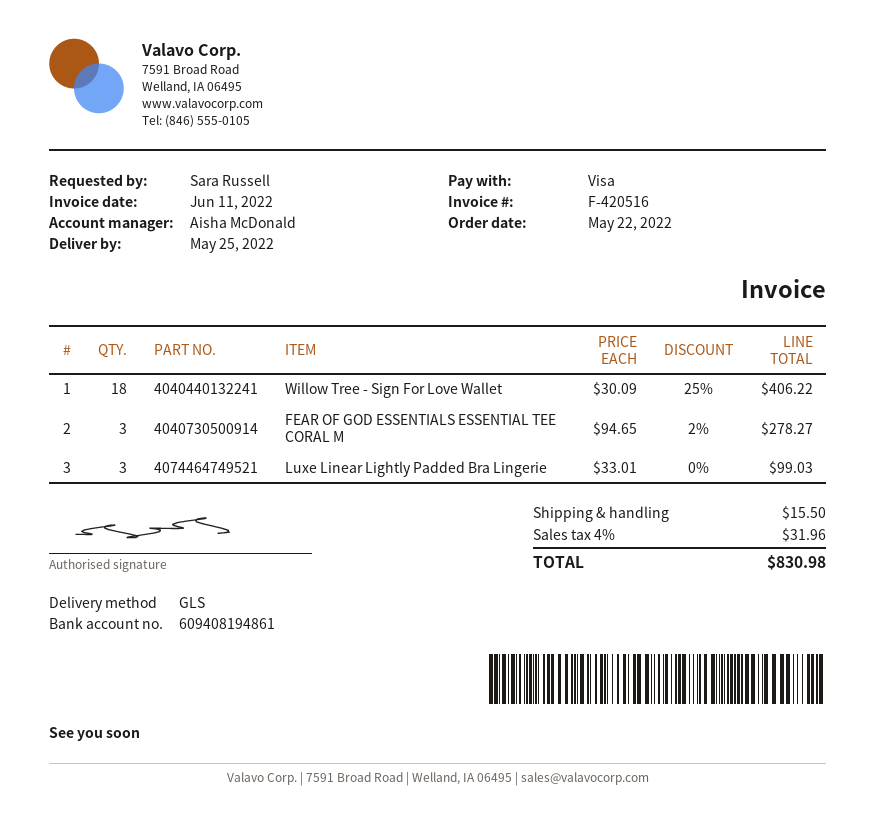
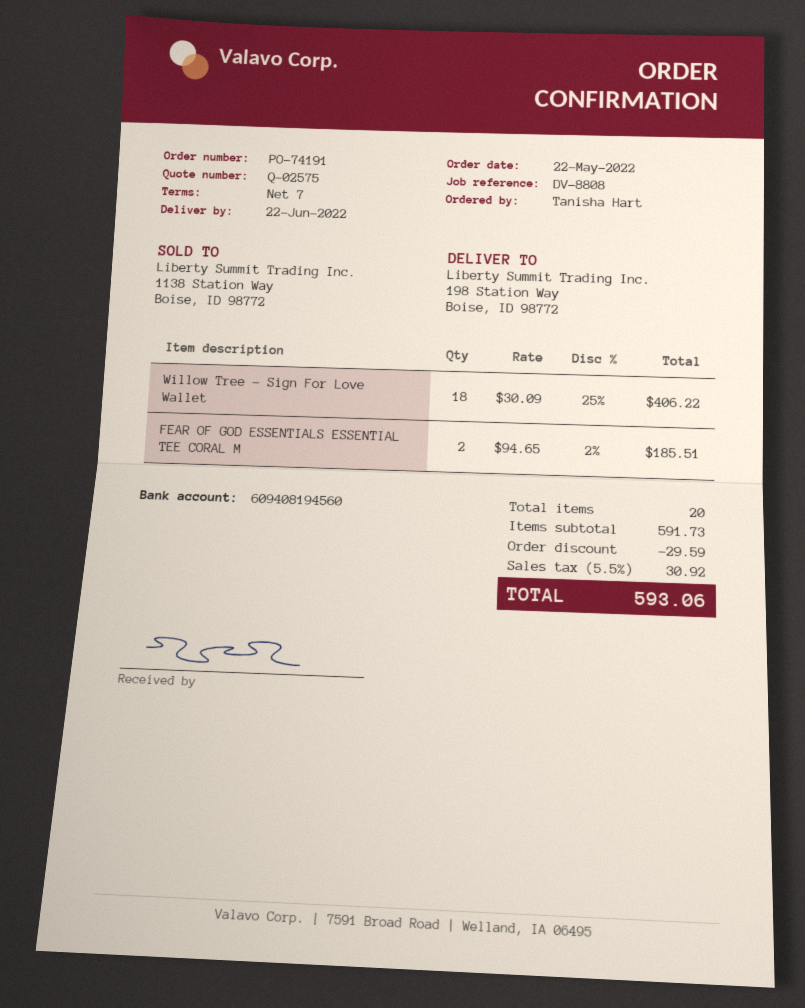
delivery date: 2022-05-25 -> 2022-06-22
ordered by: Sara Russell -> Tanisha Hart
bank account: 609408194861 -> 609408194560
FEAR OF GOD ESSENTIALS ESSENTIAL TEE CORAL M: 3 x 94.65 - 2% = 278.27 -> 2 x 94.65 - 2% = 185.51
Luxe Linear Lightly Padded Bra Lingerie: 3 x 33.01 = 99.03 -> none
discount: none -> 29.59
shipping: 15.50 -> none
tax: 4% = 31.96 -> 5.5% = 30.92
total: 830.98 -> 593.06

